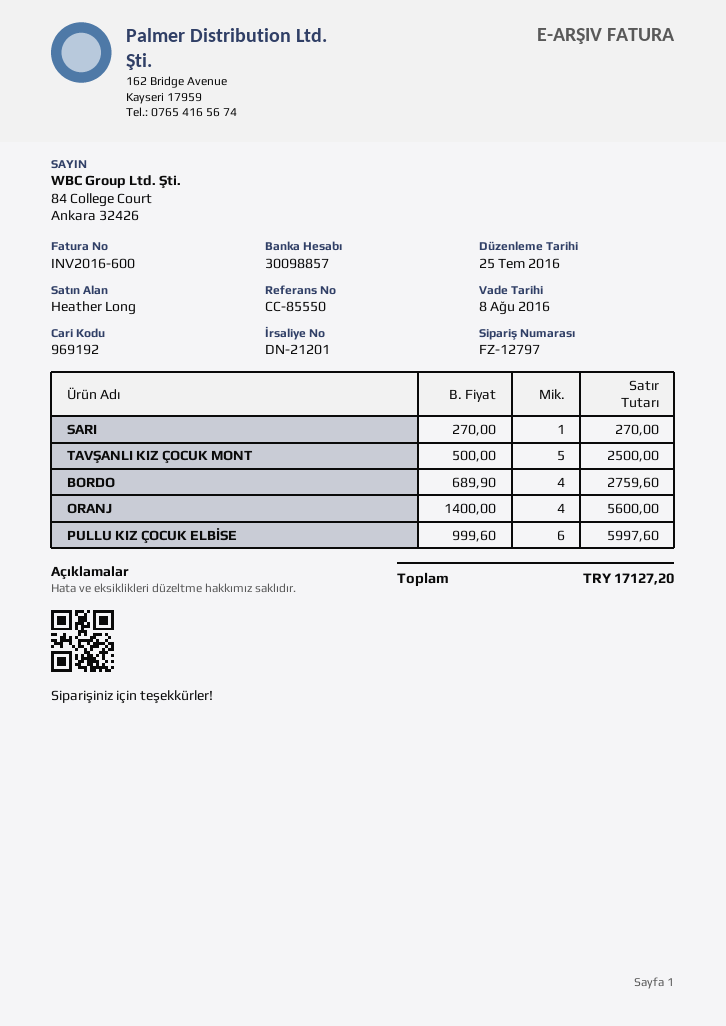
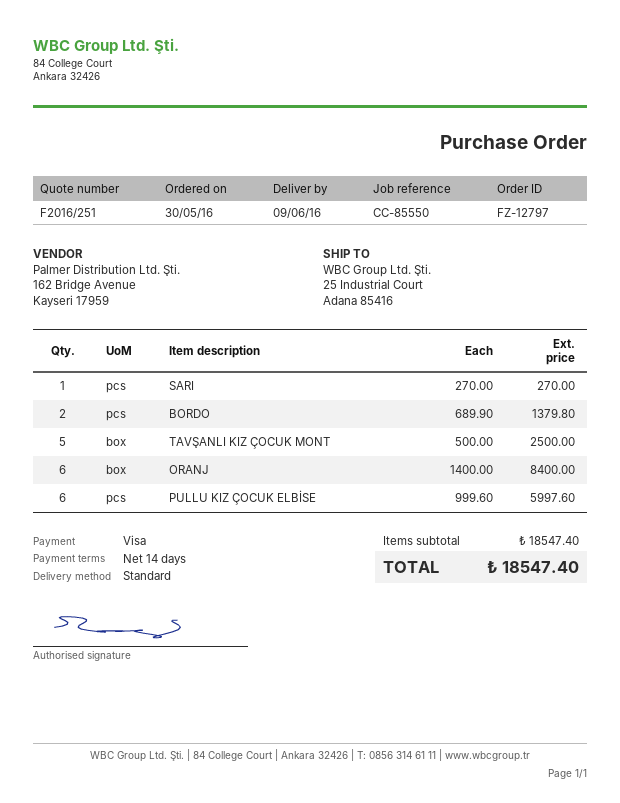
BORDO: 4 x 689.90 = 2759.60 -> 2 x 689.90 = 1379.80
ORANJ: 4 x 1400.00 = 5600.00 -> 6 x 1400.00 = 8400.00
total: 17127.20 -> 18547.40

